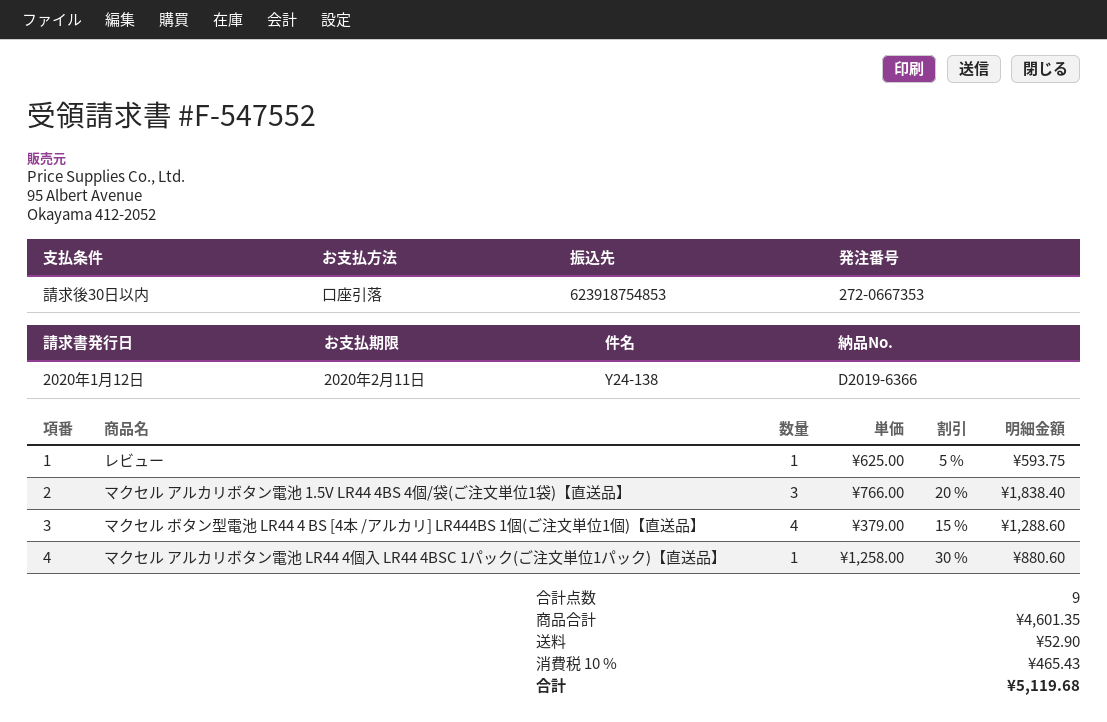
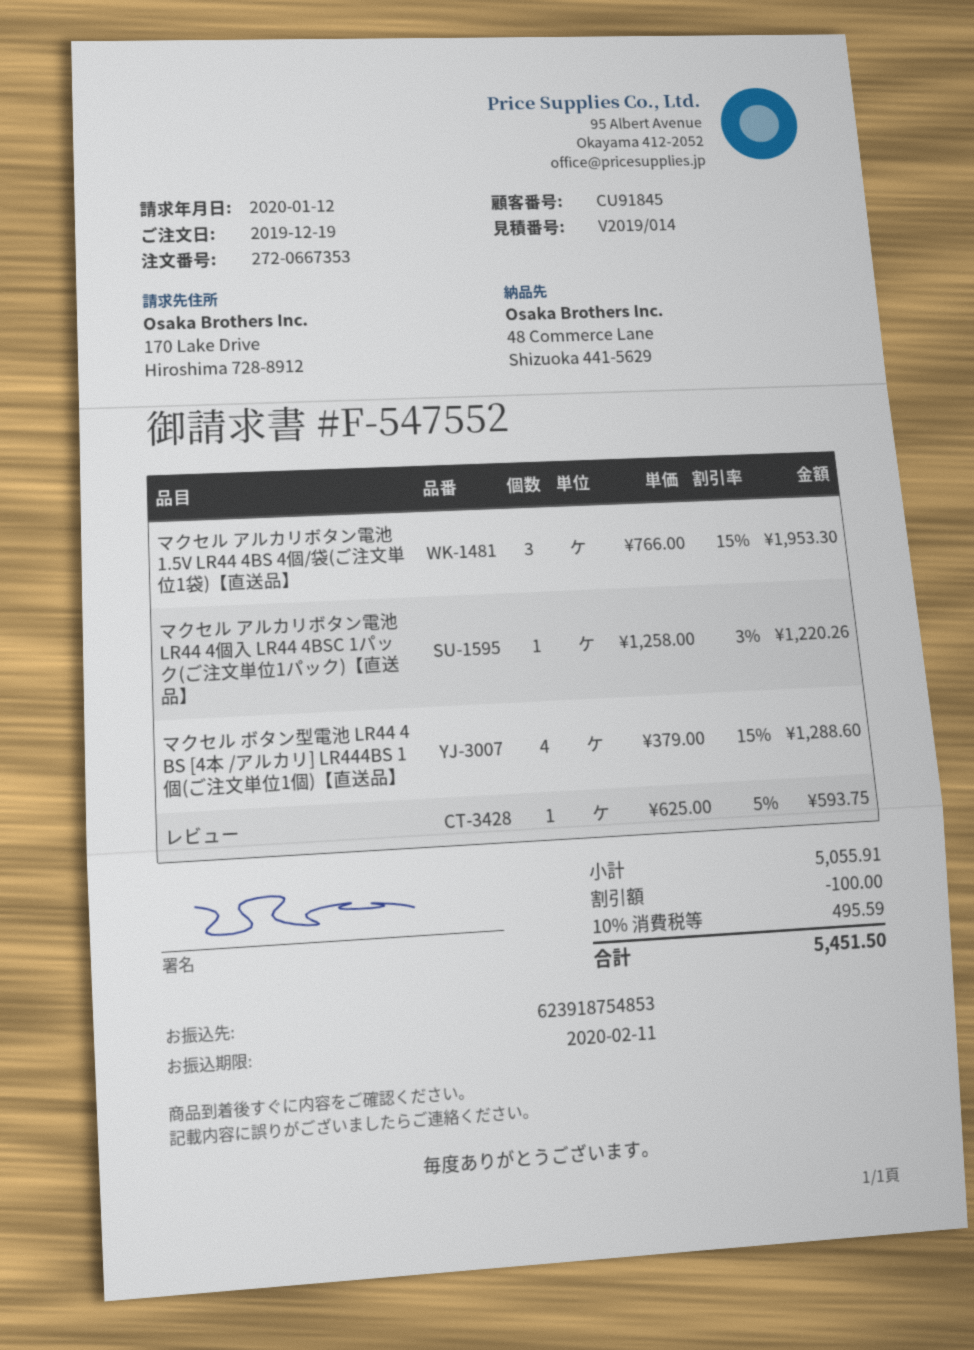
マクセル アルカリボタン電池 1.5V LR44 4BS 4個/袋(ご注文単位1袋)【直送品】: 3 x 766.00 - 20% = 1838.40 -> 3 x 766.00 - 15% = 1953.30
マクセル アルカリボタン電池 LR44 4個入 LR44 4BSC 1パック(ご注文単位1パック)【直送品】: 1 x 1258.00 - 30% = 880.60 -> 1 x 1258.00 - 3% = 1220.26
subtotal: 4601.35 -> 5055.91
discount: none -> 100.00
shipping: 52.90 -> none
tax: 10% = 465.43 -> 10% = 495.59
total: 5119.68 -> 5451.50

